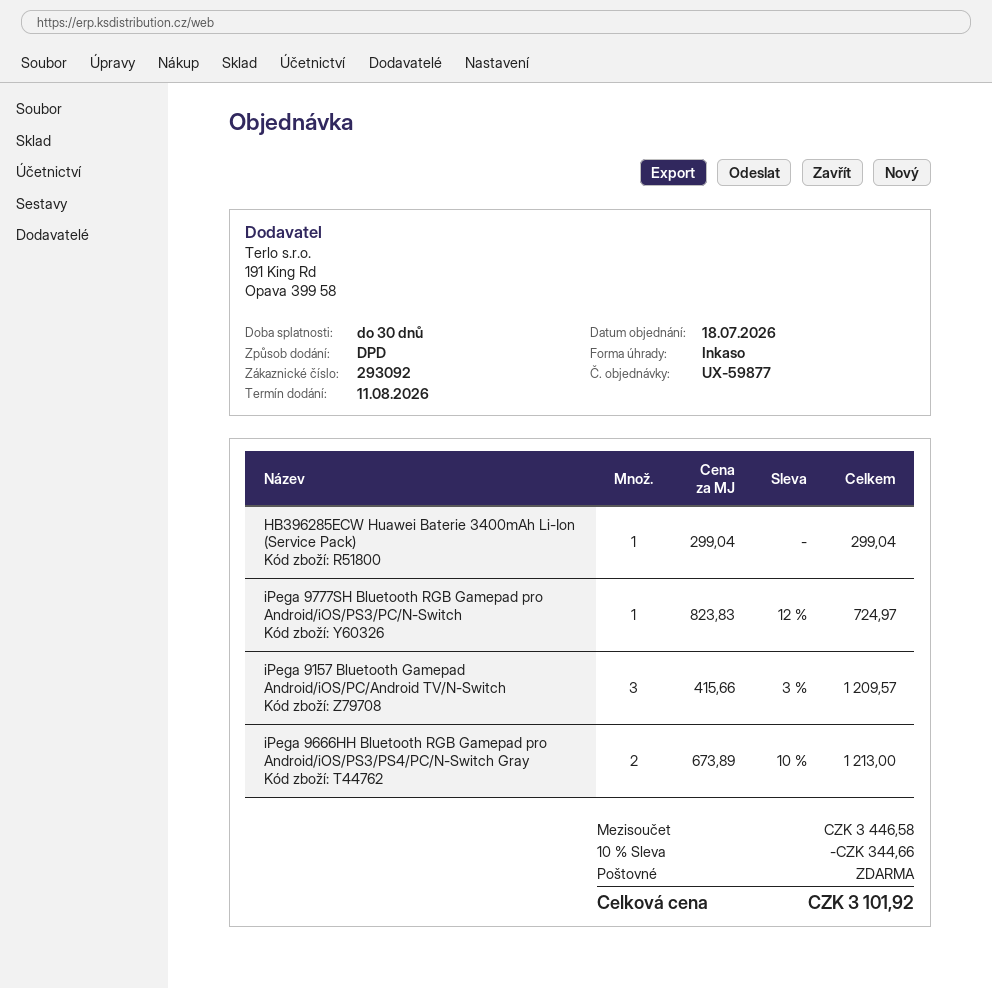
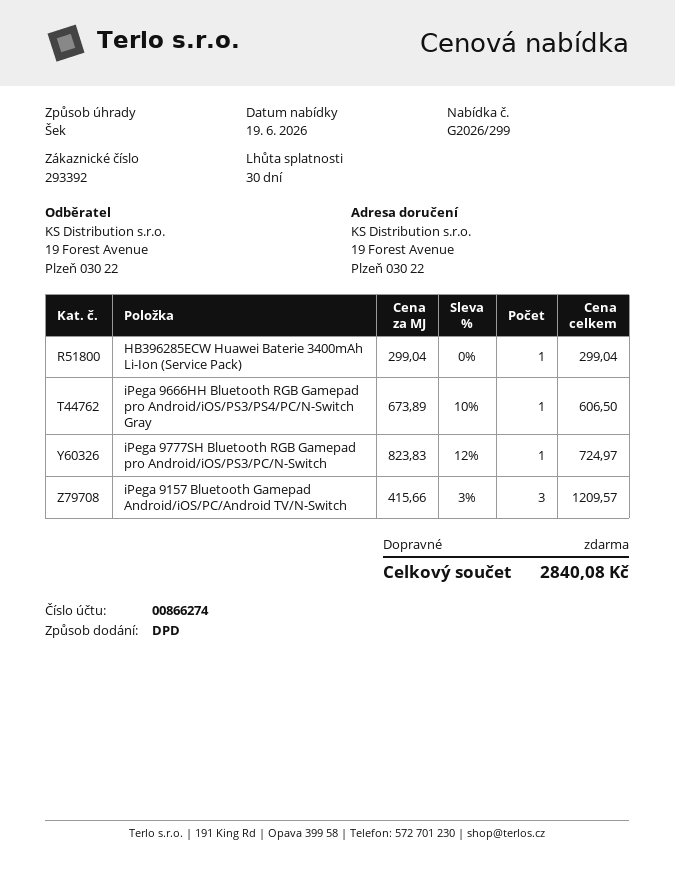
customer number: 293092 -> 293392
payment method: direct debit -> cheque
iPega 9666HH Bluetooth RGB Gamepad pro Android/iOS/PS3/PS4/PC/N-Switch Gray: 2 x 673.89 - 10% = 1213.00 -> 1 x 673.89 - 10% = 606.50
discount: 10% = 344.66 -> none
total: 3101.92 -> 2840.08

